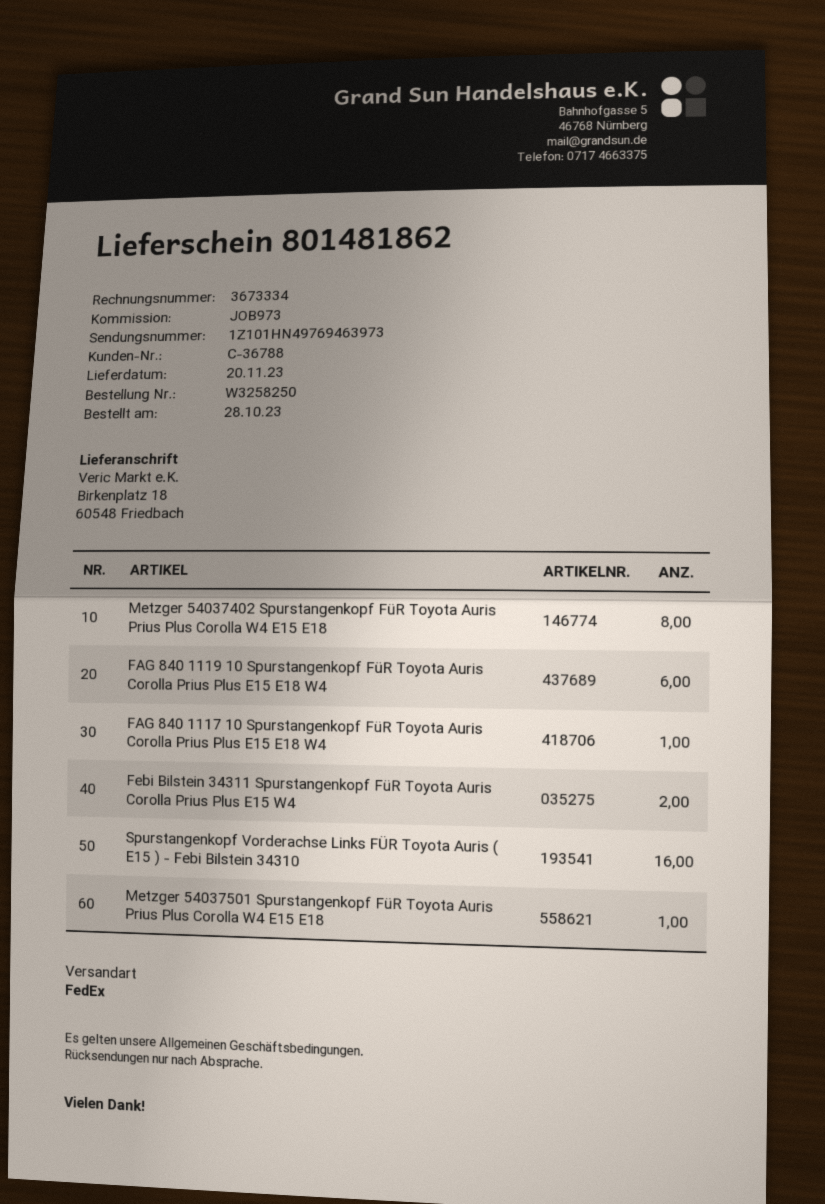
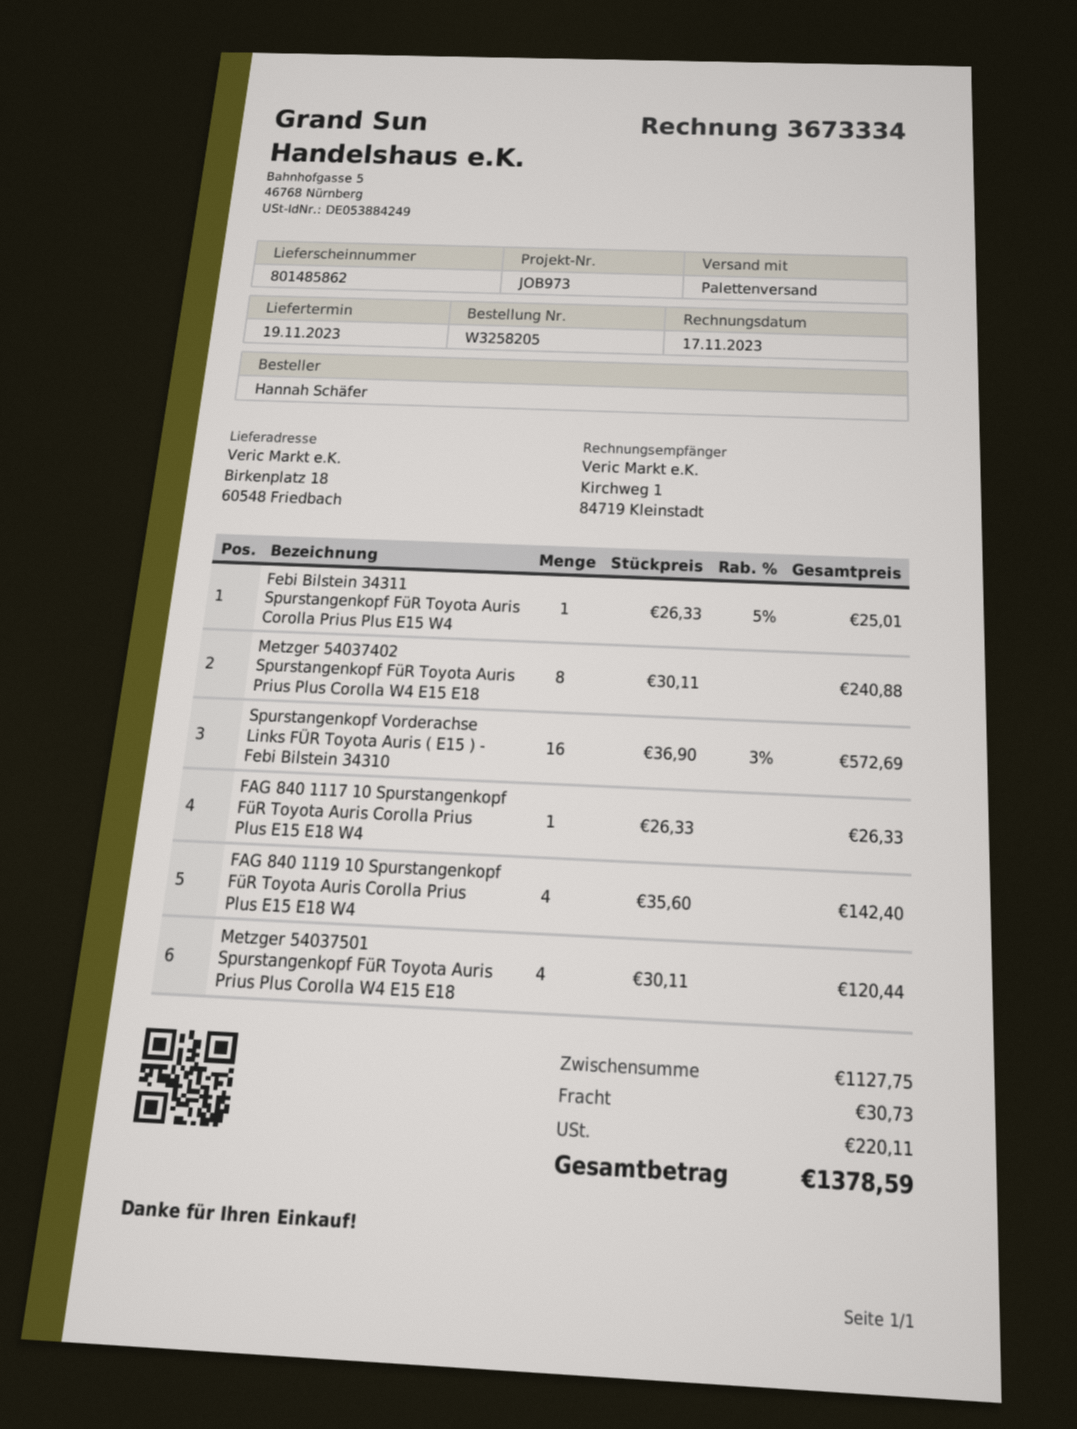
order number: W3258250 -> W3258205
delivery note number: 801481862 -> 801485862
delivery date: 2023-11-20 -> 2023-11-19
shipping method: FedEx -> pallet freight
FAG 840 1119 10 Spurstangenkopf FüR Toyota Auris Corolla Prius Plus E15 E18 W4: 6 -> 4
Febi Bilstein 34311 Spurstangenkopf FüR Toyota Auris Corolla Prius Plus E15 W4: 2 -> 1
Metzger 54037501 Spurstangenkopf FüR Toyota Auris Prius Plus Corolla W4 E15 E18: 1 -> 4

